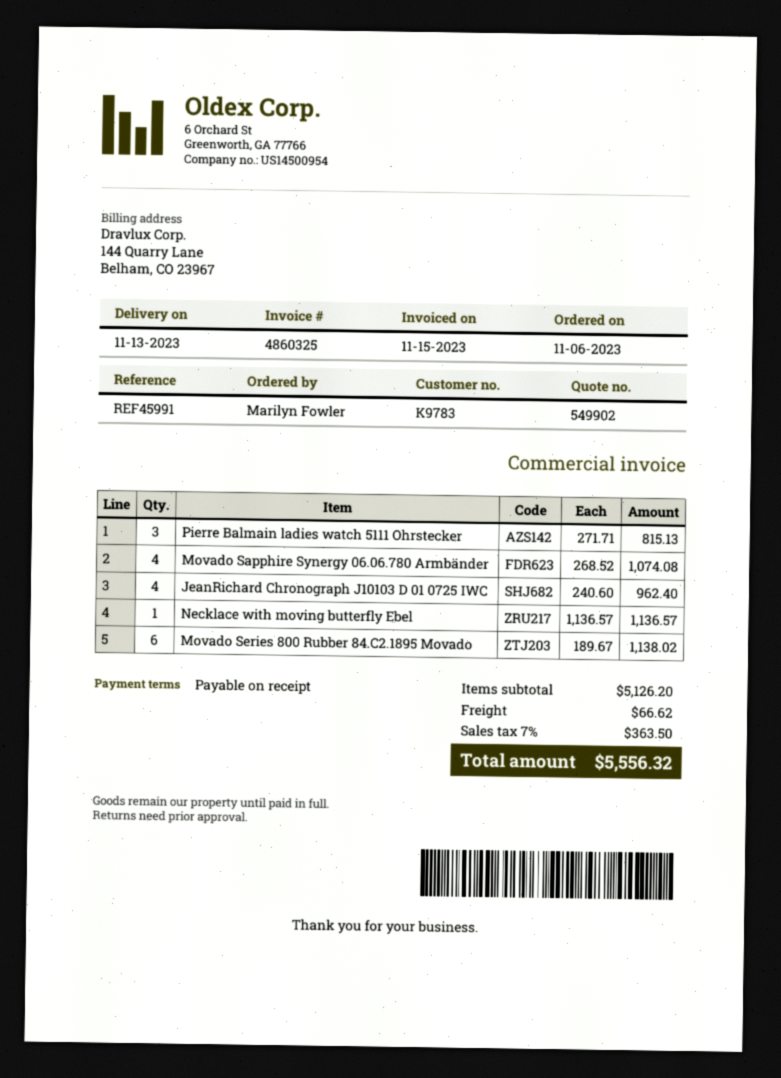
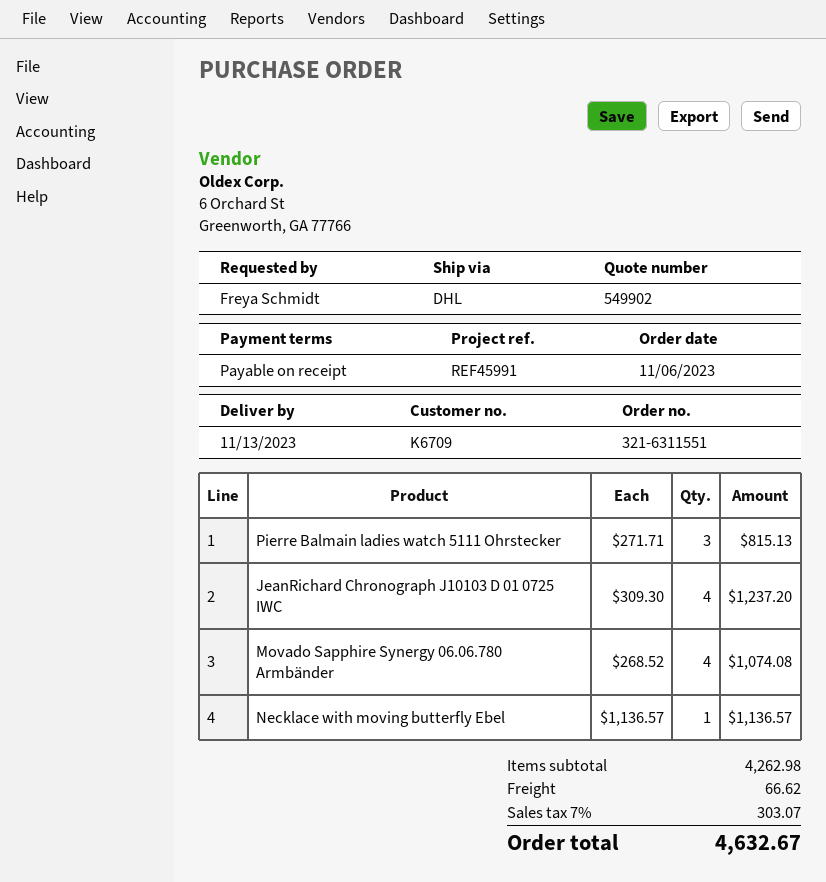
customer number: K9783 -> K6709
ordered by: Marilyn Fowler -> Freya Schmidt
JeanRichard Chronograph J10103 D 01 0725 IWC: 4 x 240.60 = 962.40 -> 4 x 309.30 = 1237.20
Movado Series 800 Rubber 84.C2.1895 Movado: 6 x 189.67 = 1138.02 -> none
subtotal: 5126.20 -> 4262.98
tax: 7% = 363.50 -> 7% = 303.07
total: 5556.32 -> 4632.67

